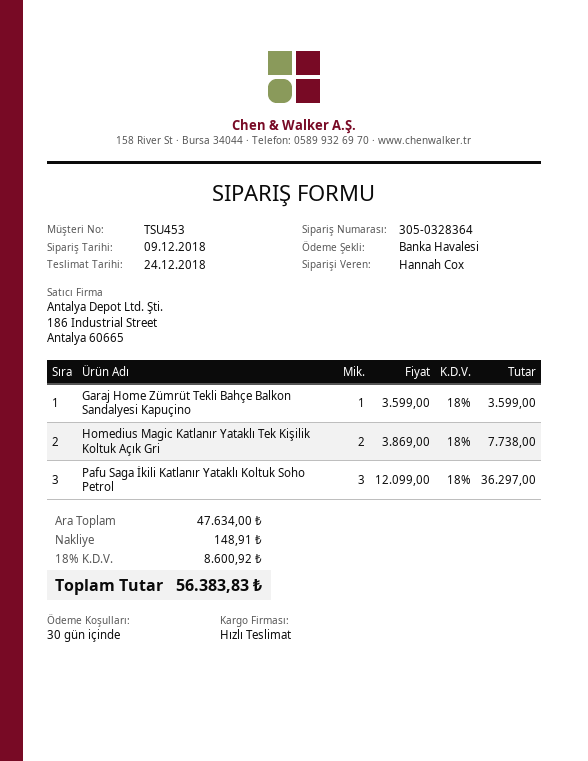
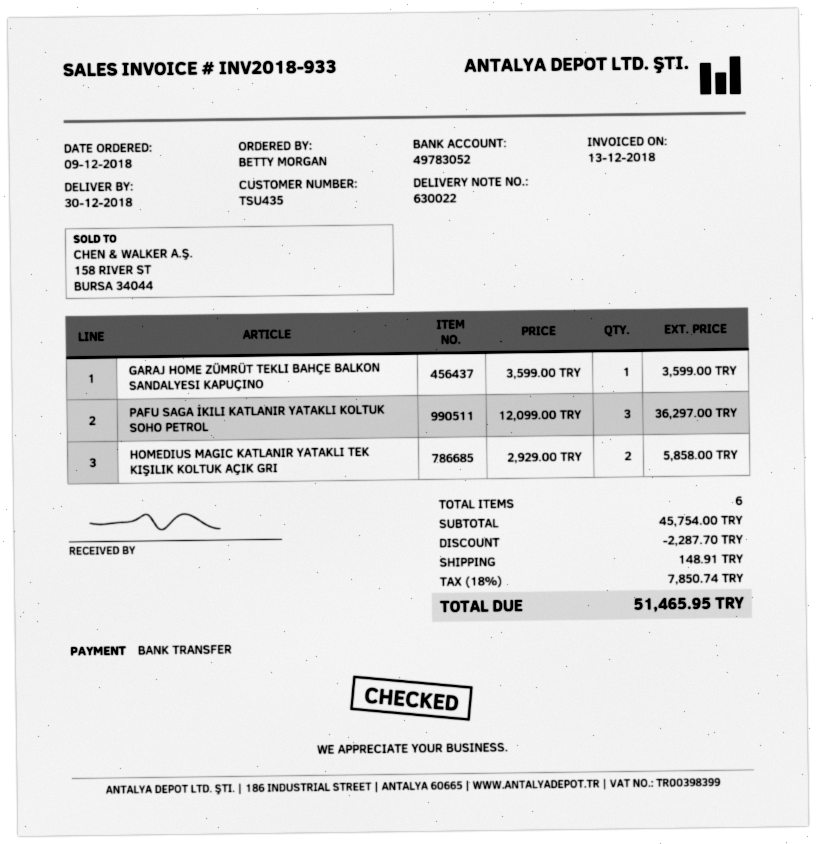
delivery date: 2018-12-24 -> 2018-12-30
customer number: TSU453 -> TSU435
ordered by: Hannah Cox -> BETTY MORGAN
Homedius Magic Katlanır Yataklı Tek Kişilik Koltuk Açık Gri: 2 x 3869.00 = 7738.00 -> 2 x 2929.00 = 5858.00
subtotal: 47634.00 -> 45754.00
discount: none -> 2287.70
tax: 18% = 8600.92 -> 18% = 7850.74
total: 56383.83 -> 51465.95

